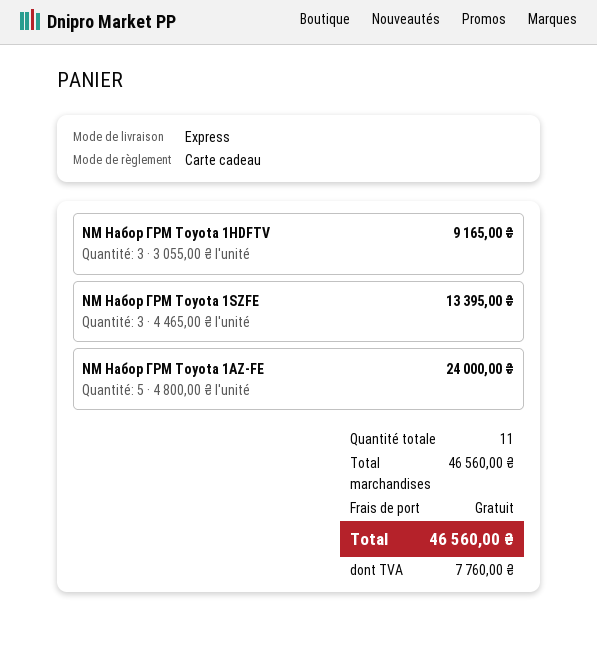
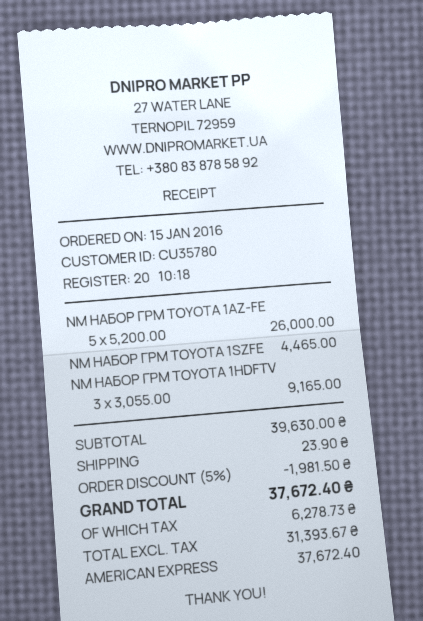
payment method: gift card -> American Express
NM Набор ГРМ Toyota 1SZFE: 3 x 4465.00 = 13395.00 -> 1 x 4465.00 = 4465.00
NM Набор ГРМ Toyota 1AZ-FE: 5 x 4800.00 = 24000.00 -> 5 x 5200.00 = 26000.00
subtotal: 46560.00 -> 39630.00
discount: none -> 5% = 1981.50
shipping: 0.00 -> 23.90
tax: 7760.00 -> 6278.73
total: 46560.00 -> 37672.40

